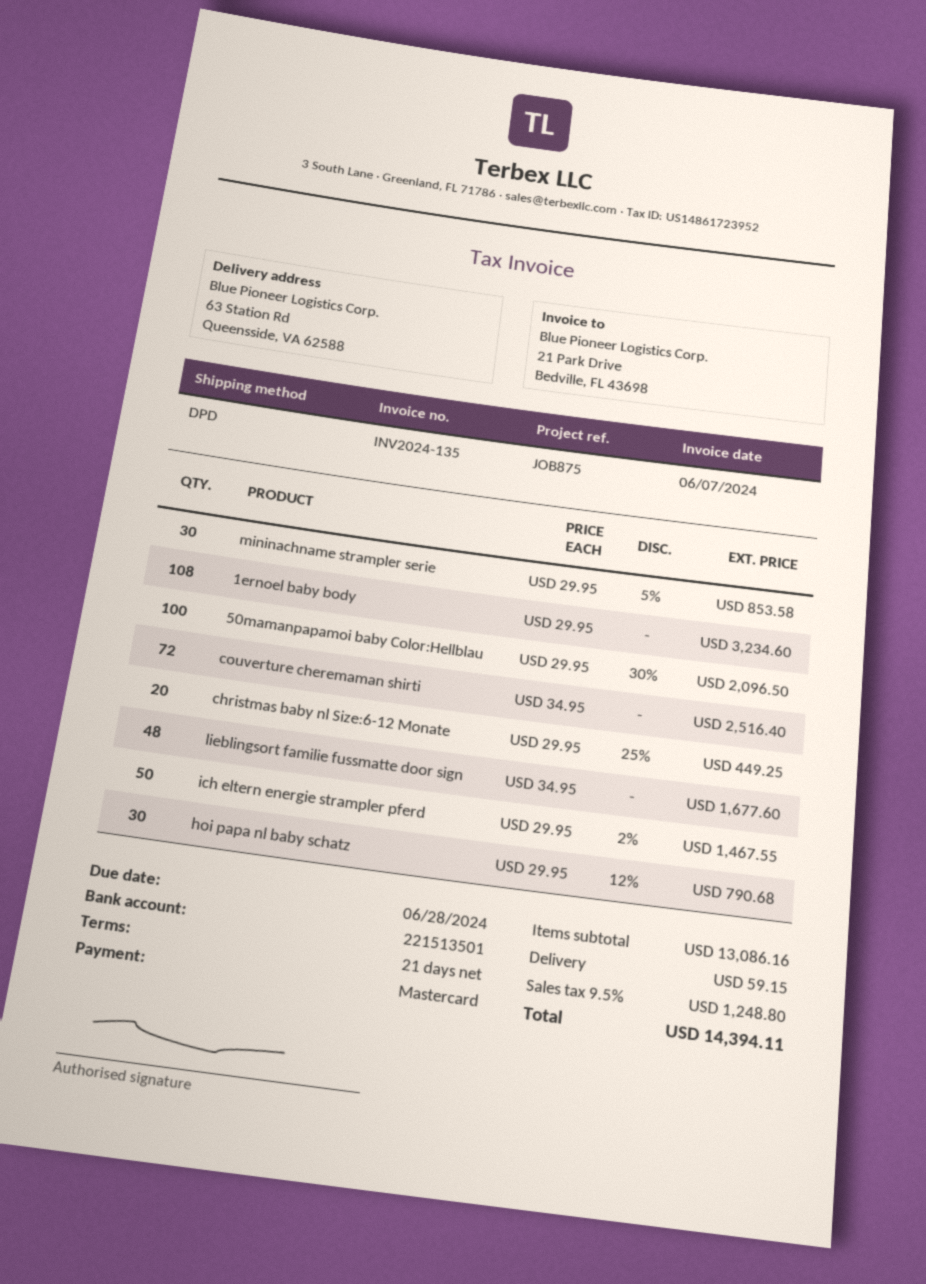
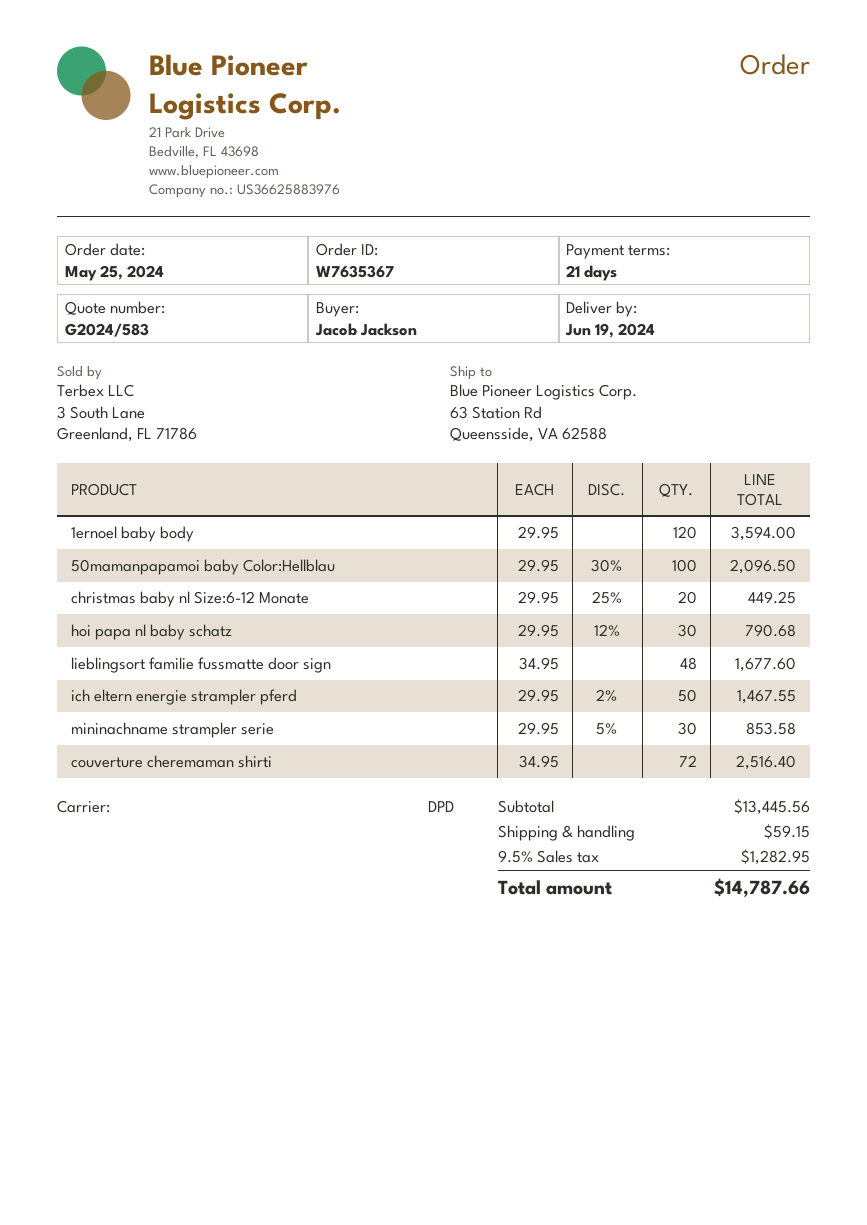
1ernoel baby body: 108 x 29.95 = 3234.60 -> 120 x 29.95 = 3594.00
subtotal: 13086.16 -> 13445.56
tax: 9.5% = 1248.80 -> 9.5% = 1282.95
total: 14394.11 -> 14787.66

